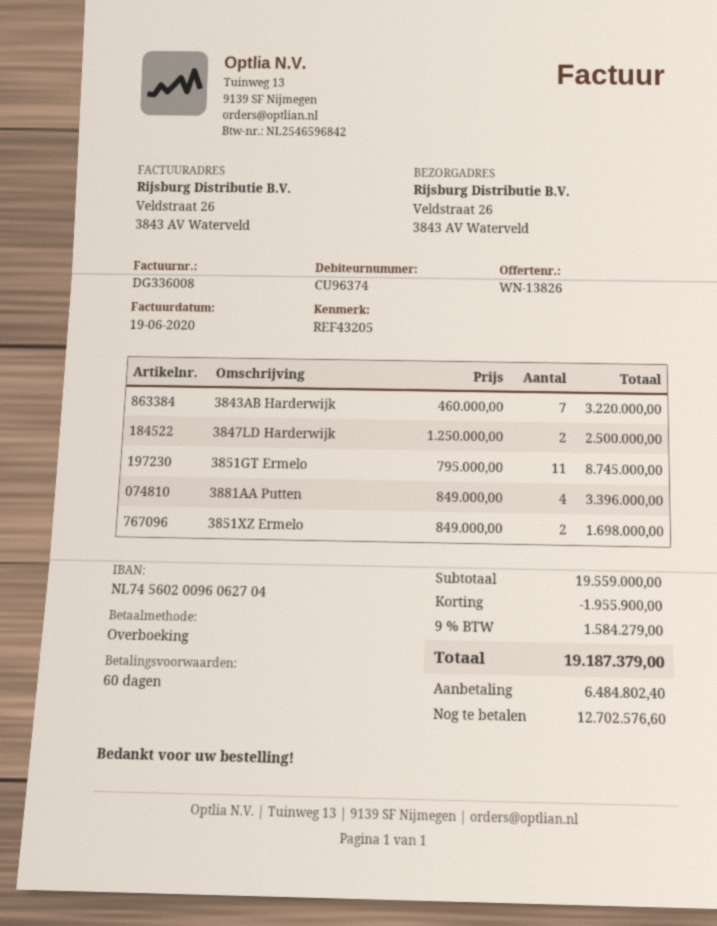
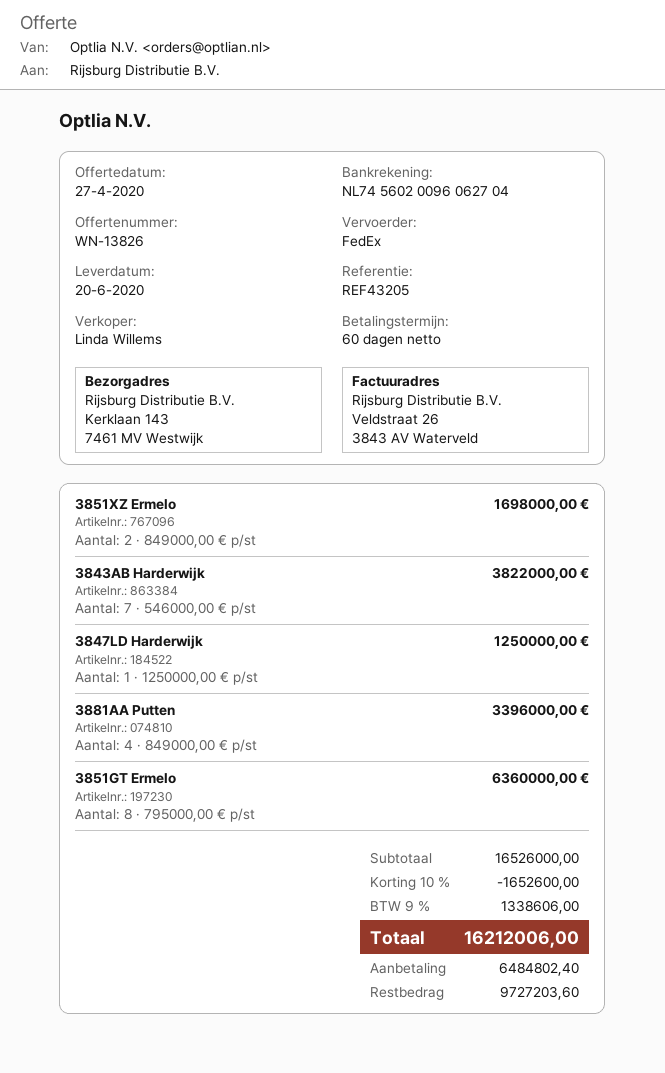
ship to: Veldstraat 26, 3843 AV Waterveld -> Kerklaan 143, 7461 MV Westwijk
3843AB Harderwijk: 7 x 460000.00 = 3220000.00 -> 7 x 546000.00 = 3822000.00
3847LD Harderwijk: 2 x 1250000.00 = 2500000.00 -> 1 x 1250000.00 = 1250000.00
3851GT Ermelo: 11 x 795000.00 = 8745000.00 -> 8 x 795000.00 = 6360000.00
subtotal: 19559000.00 -> 16526000.00
discount: 1955900.00 -> 1652600.00
tax: 9% = 1584279.00 -> 9% = 1338606.00
total: 19187379.00 -> 16212006.00
balance: 12702576.60 -> 9727203.60

